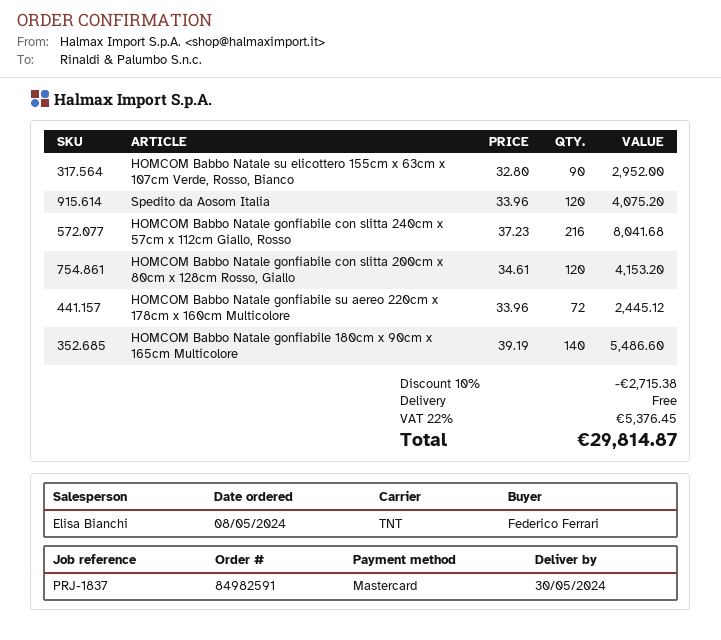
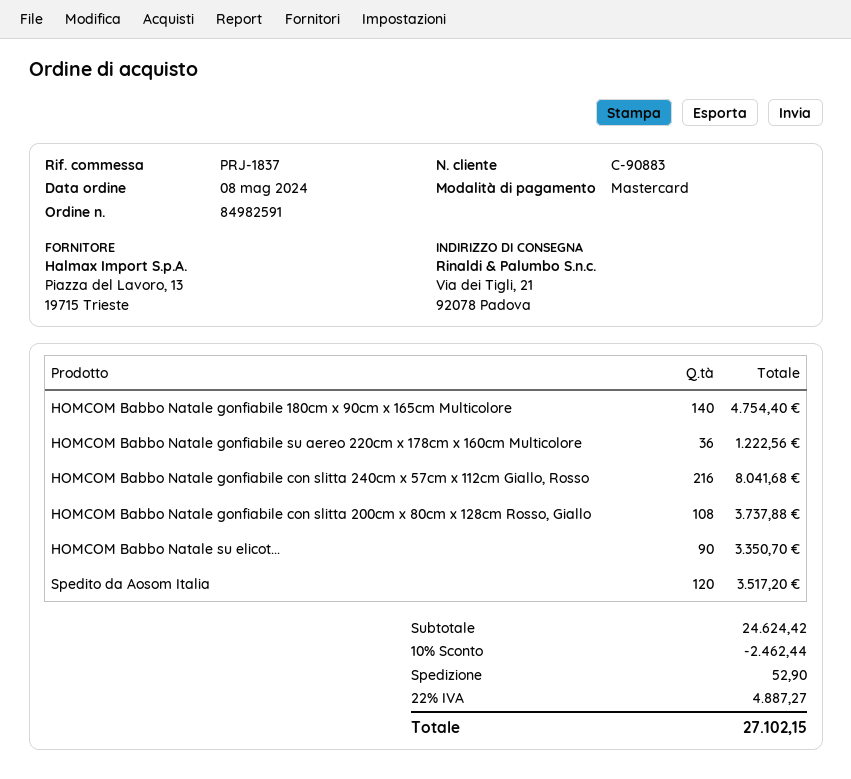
HOMCOM Babbo Natale su elicottero 155cm x 63cm x 107cm Verde, Rosso, Bianco: 90 for 2952.00 -> 90 for 3350.70
Spedito da Aosom Italia: 120 for 4075.20 -> 120 for 3517.20
HOMCOM Babbo Natale gonfiabile con slitta 200cm x 80cm x 128cm Rosso, Giallo: 120 for 4153.20 -> 108 for 3737.88
HOMCOM Babbo Natale gonfiabile su aereo 220cm x 178cm x 160cm Multicolore: 72 for 2445.12 -> 36 for 1222.56
HOMCOM Babbo Natale gonfiabile 180cm x 90cm x 165cm Multicolore: 140 for 5486.60 -> 140 for 4754.40
discount: 10% = 2715.38 -> 10% = 2462.44
shipping: 0.00 -> 52.90
tax: 22% = 5376.45 -> 22% = 4887.27
total: 29814.87 -> 27102.15

